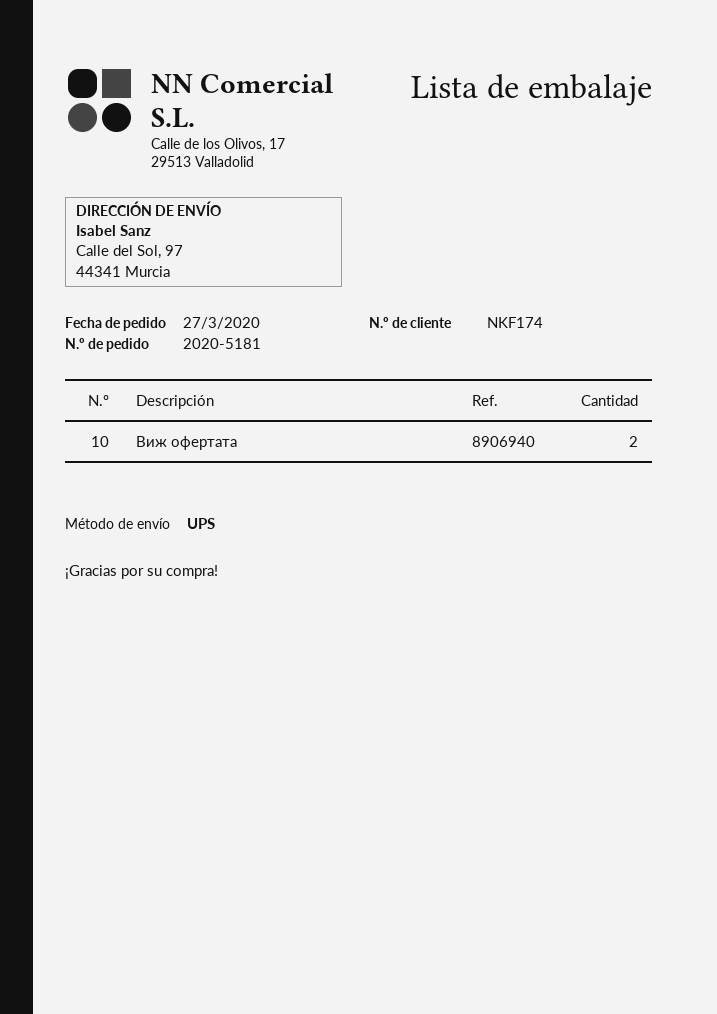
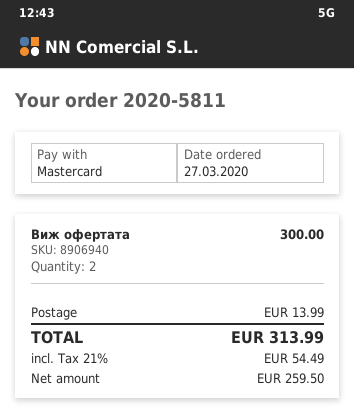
order number: 2020-5181 -> 2020-5811

